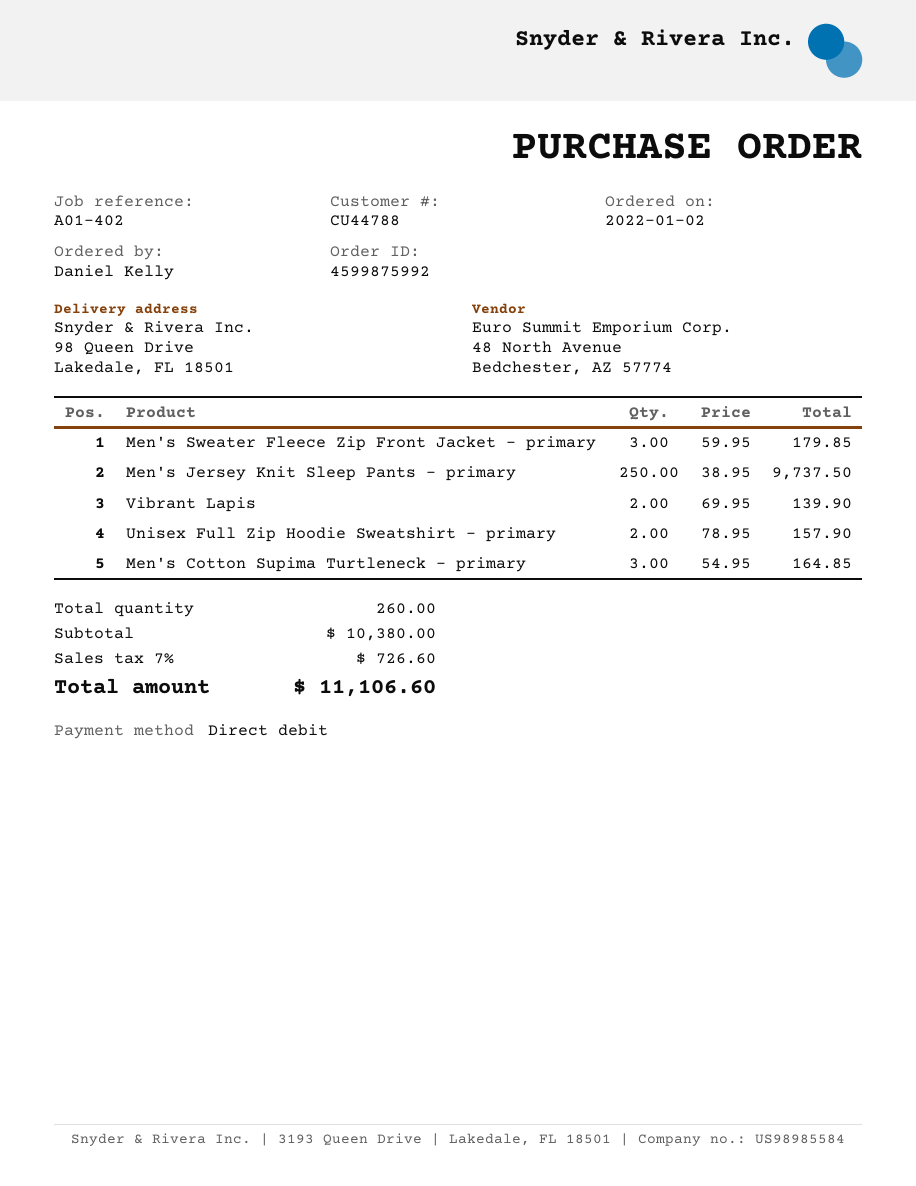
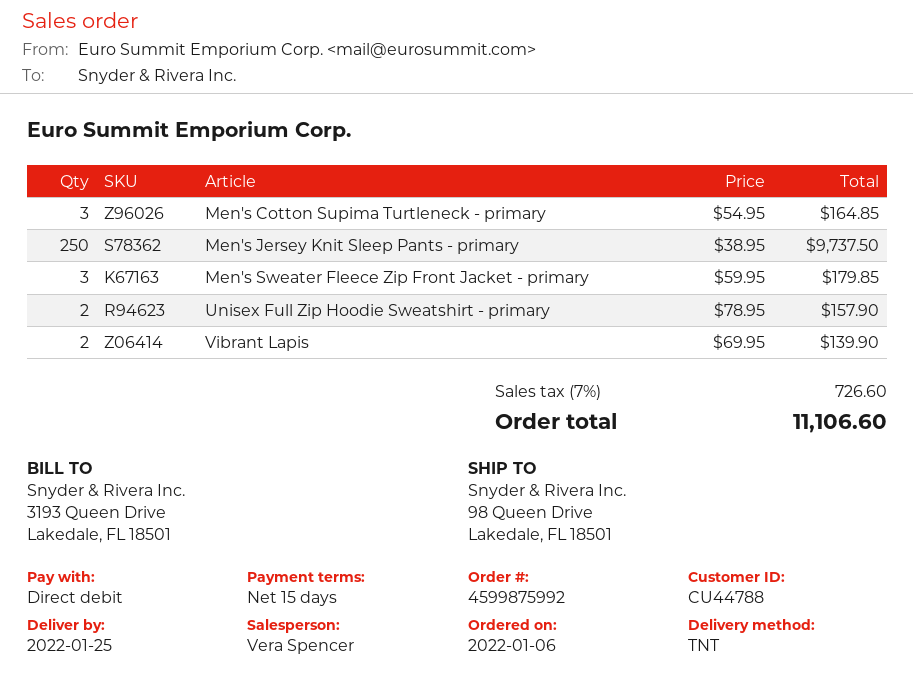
order date: 2022-01-02 -> 2022-01-06

